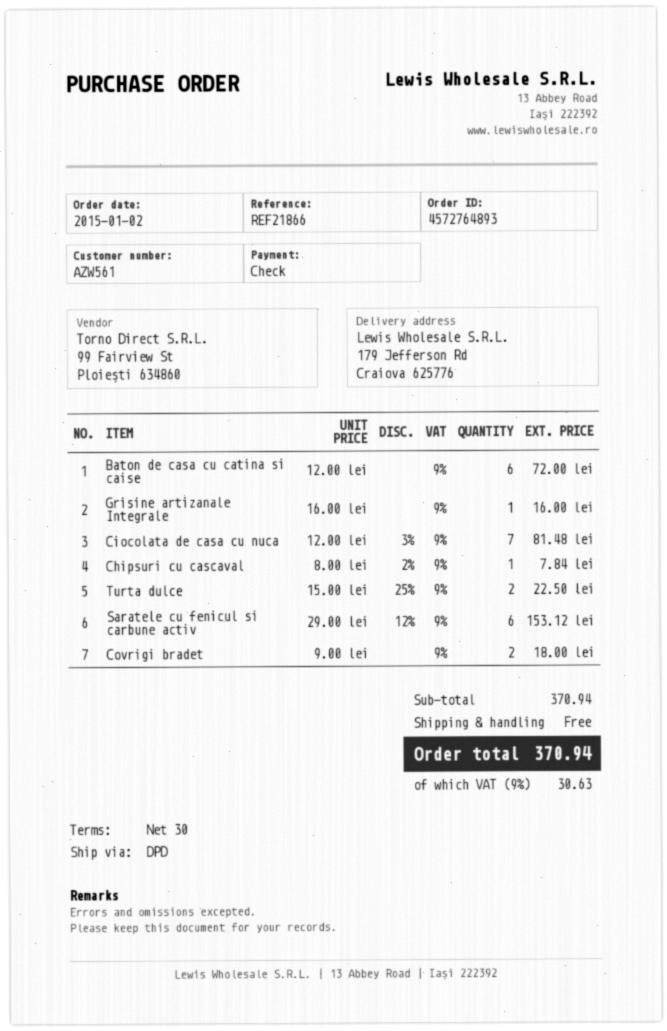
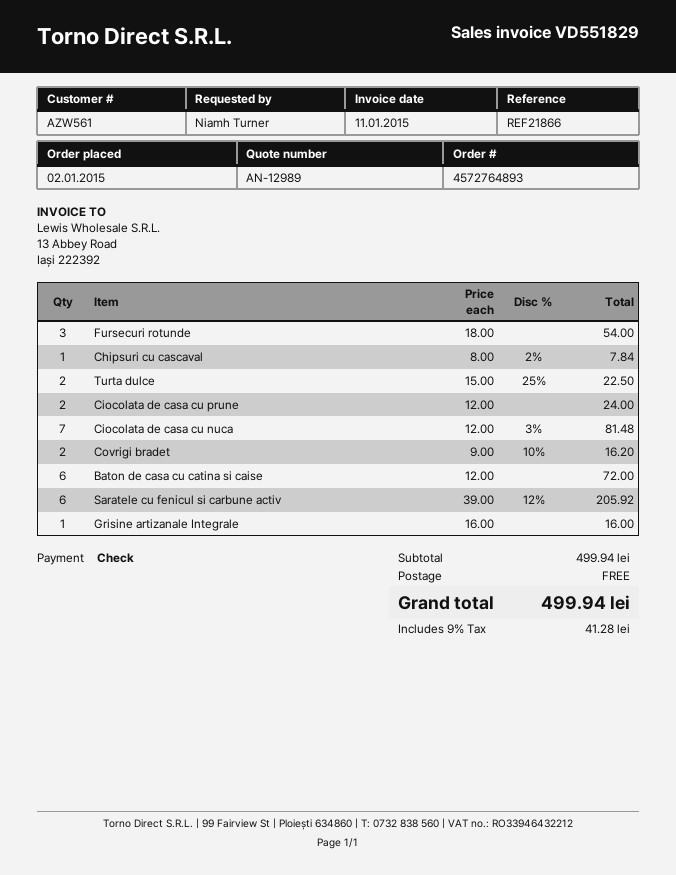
Saratele cu fenicul si carbune activ: 6 x 29.00 - 12% = 153.12 -> 6 x 39.00 - 12% = 205.92
Covrigi bradet: 2 x 9.00 = 18.00 -> 2 x 9.00 - 10% = 16.20
Fursecuri rotunde: none -> 3 x 18.00 = 54.00
Ciocolata de casa cu prune: none -> 2 x 12.00 = 24.00
subtotal: 370.94 -> 499.94
tax: 9% = 30.63 -> 9% = 41.28
total: 370.94 -> 499.94

